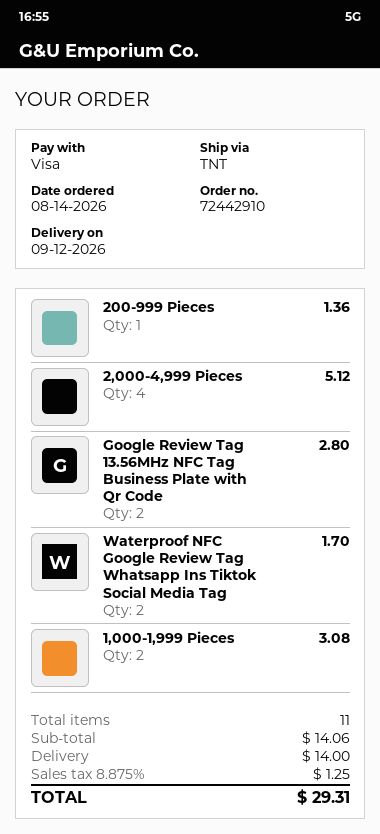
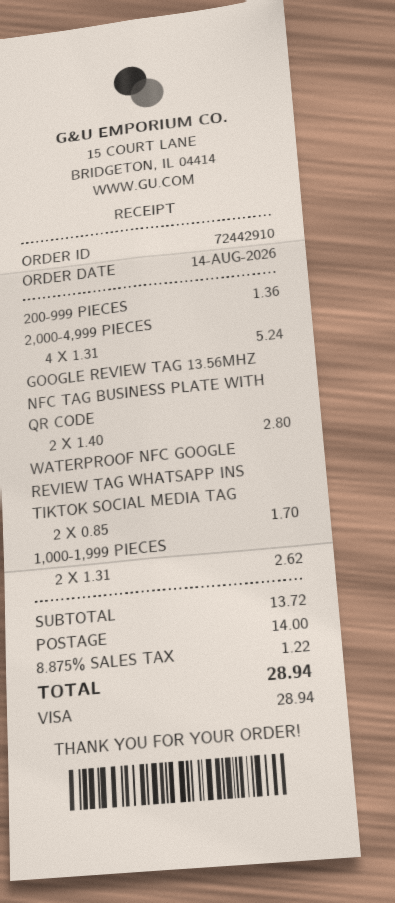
2,000-4,999 Pieces: 4 for 5.12 -> 4 for 5.24
1,000-1,999 Pieces: 2 for 3.08 -> 2 for 2.62
subtotal: 14.06 -> 13.72
tax: 8.875% = 1.25 -> 8.875% = 1.22
total: 29.31 -> 28.94

